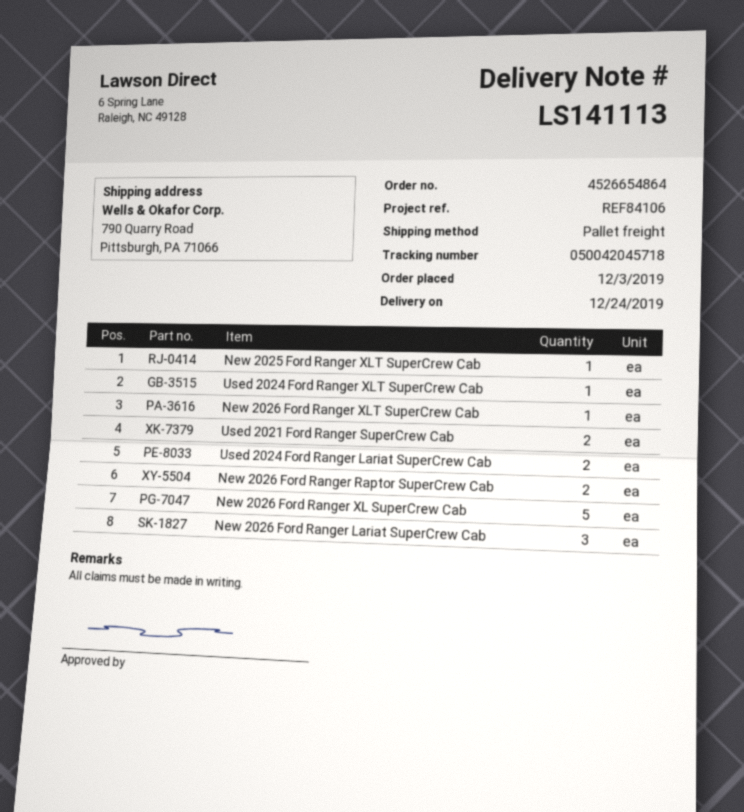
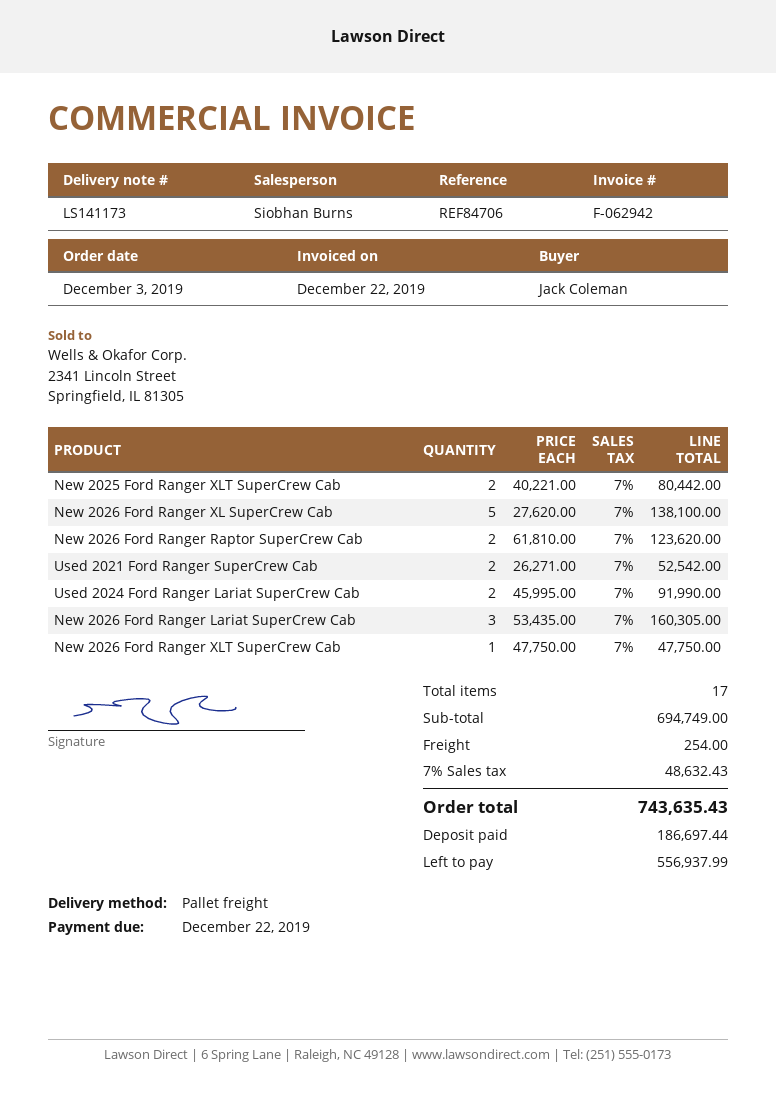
delivery note number: LS141113 -> LS141173
reference: REF84106 -> REF84706
New 2025 Ford Ranger XLT SuperCrew Cab: 1 -> 2
Used 2024 Ford Ranger XLT SuperCrew Cab: 1 -> none

